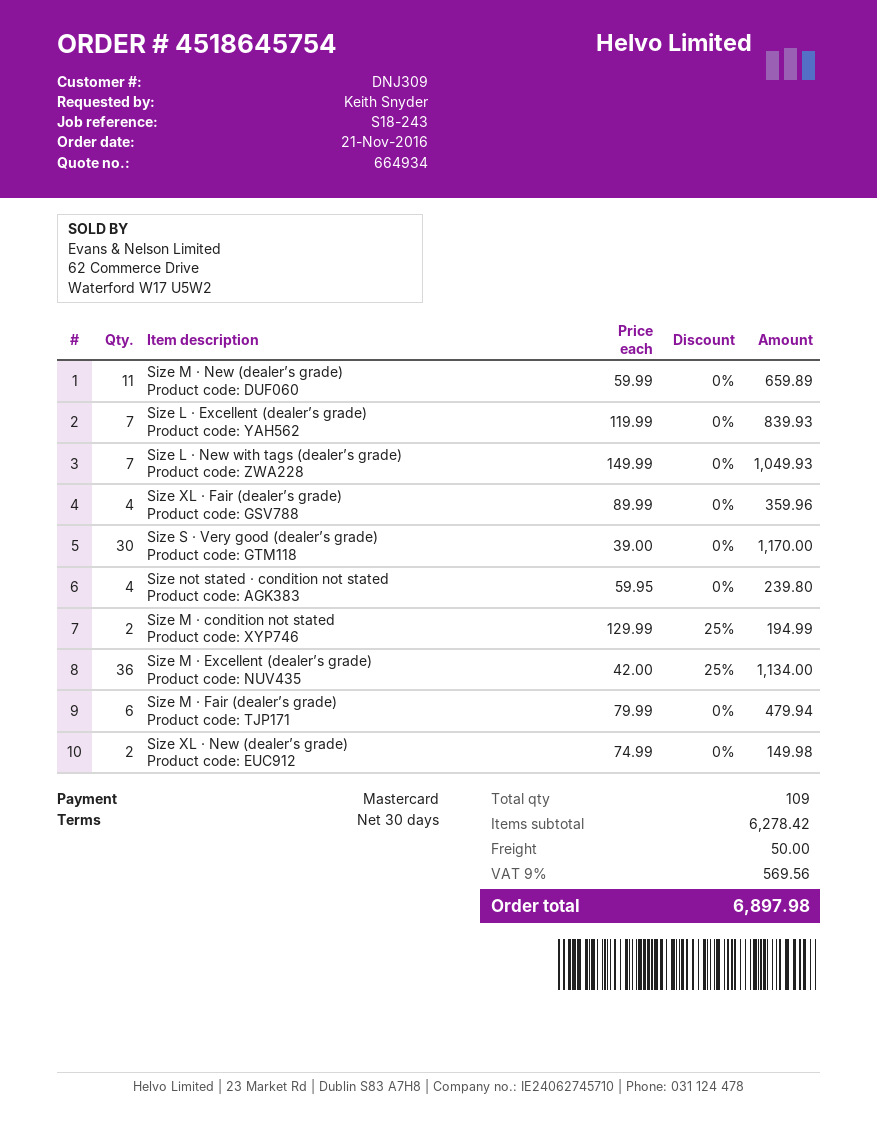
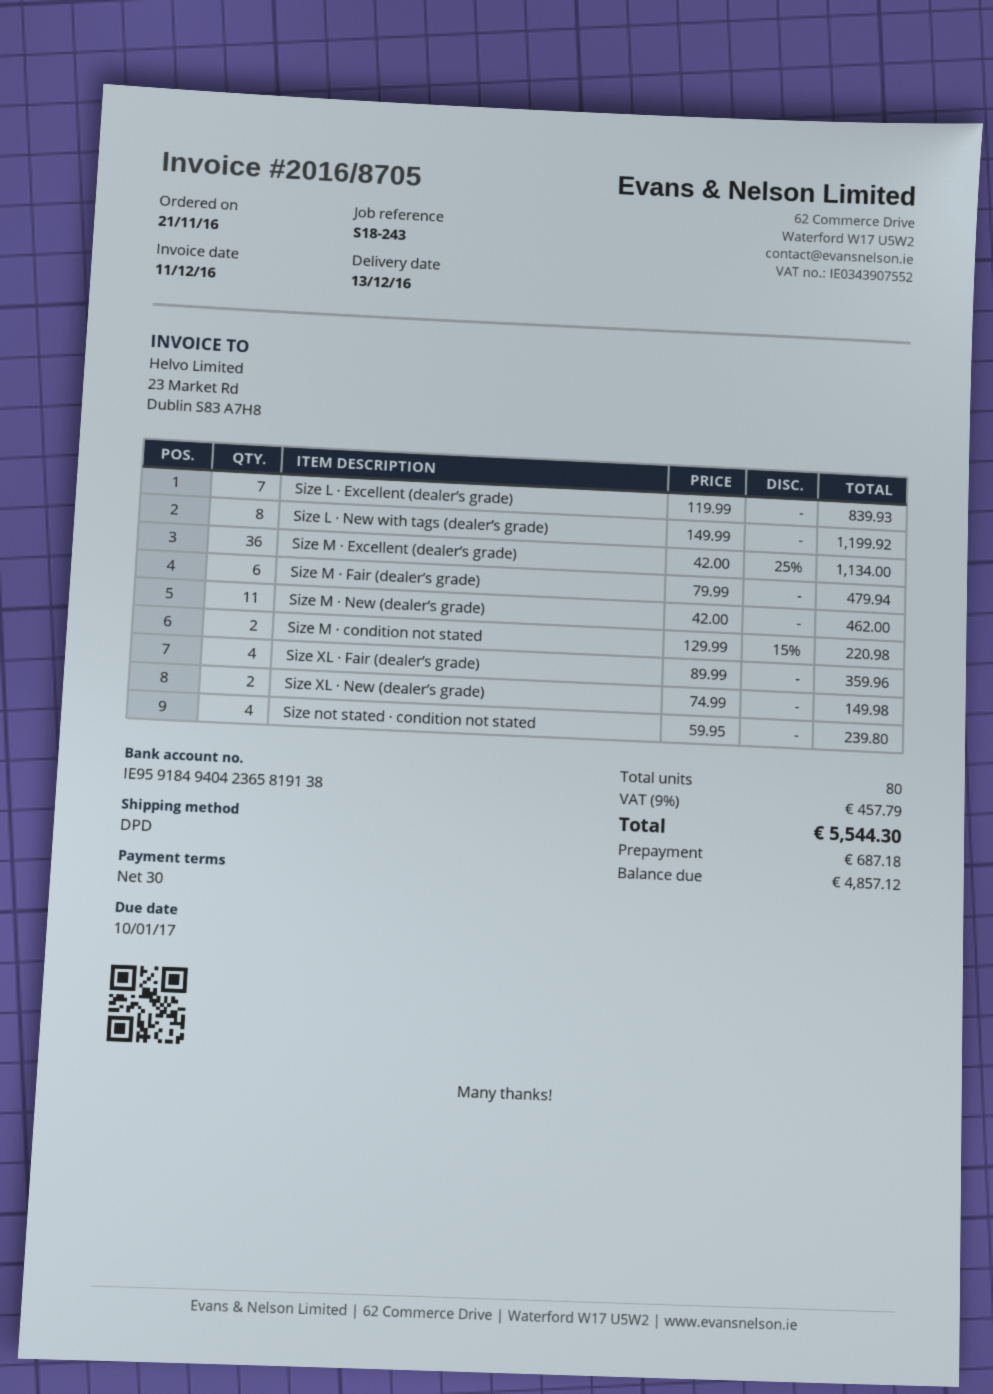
Size M · New (dealer’s grade): 11 x 59.99 = 659.89 -> 11 x 42.00 = 462.00
Size L · New with tags (dealer’s grade): 7 x 149.99 = 1049.93 -> 8 x 149.99 = 1199.92
Size S · Very good (dealer’s grade): 30 x 39.00 = 1170.00 -> none
Size M · condition not stated: 2 x 129.99 - 25% = 194.99 -> 2 x 129.99 - 15% = 220.98
total quantity: 109 -> 80
shipping: 50.00 -> none
tax: 9% = 569.56 -> 9% = 457.79
total: 6897.98 -> 5544.30

